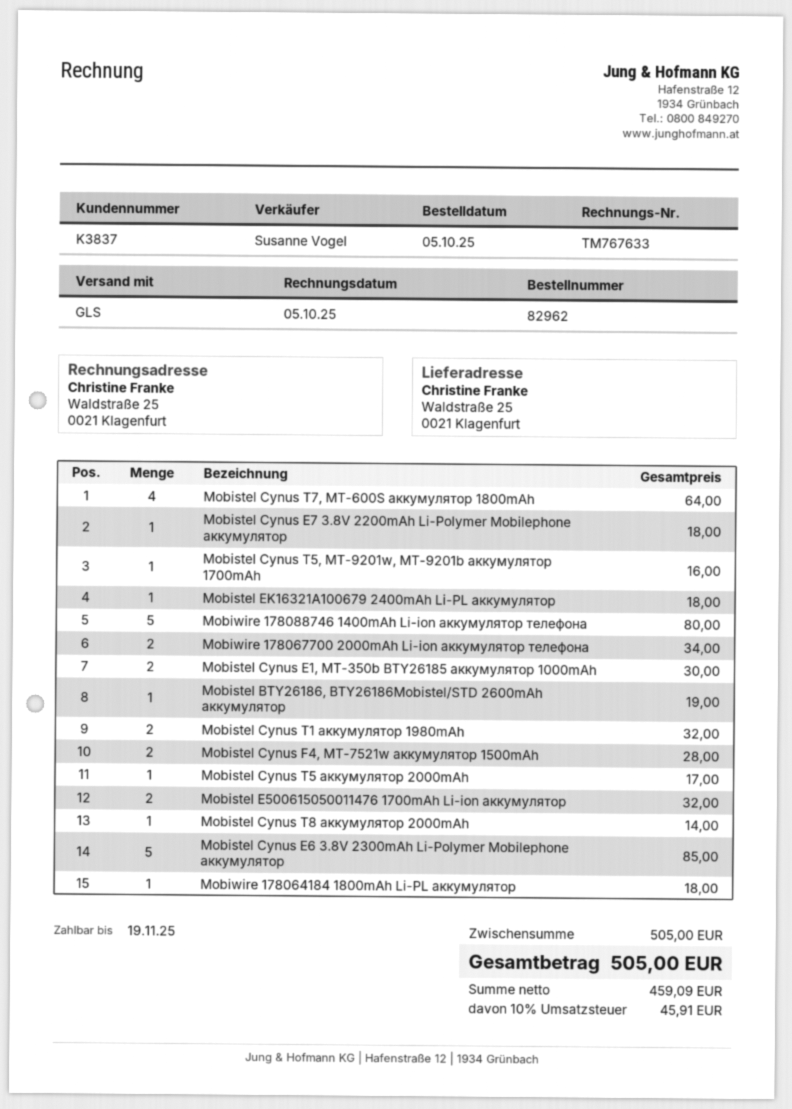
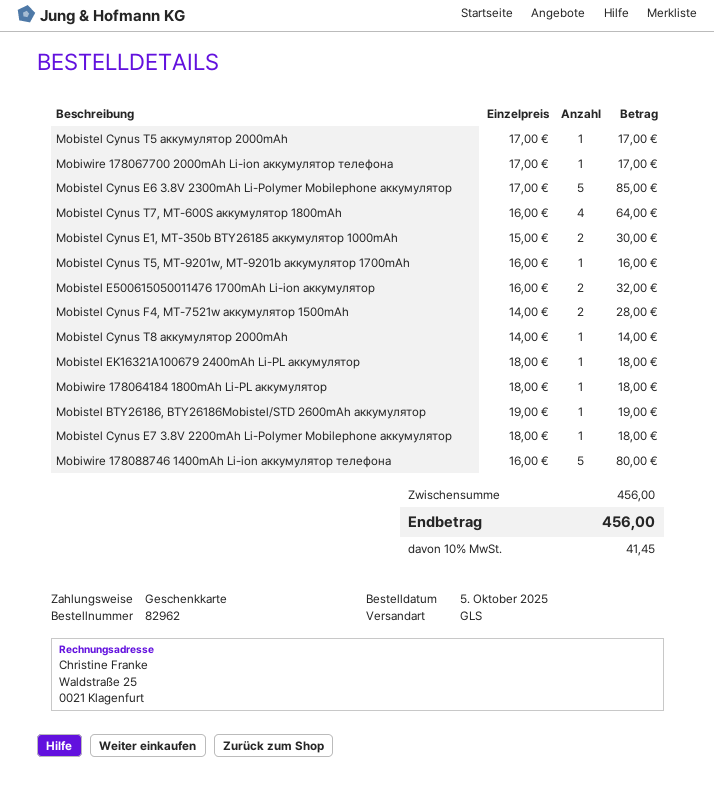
Mobiwire 178067700 2000mAh Li-ion аккумулятор телефона: 2 for 34.00 -> 1 for 17.00
Mobistel Cynus T1 аккумулятор 1980mAh: 2 for 32.00 -> none
subtotal: 505.00 -> 456.00
tax: 10% = 45.91 -> 10% = 41.45
total: 505.00 -> 456.00

